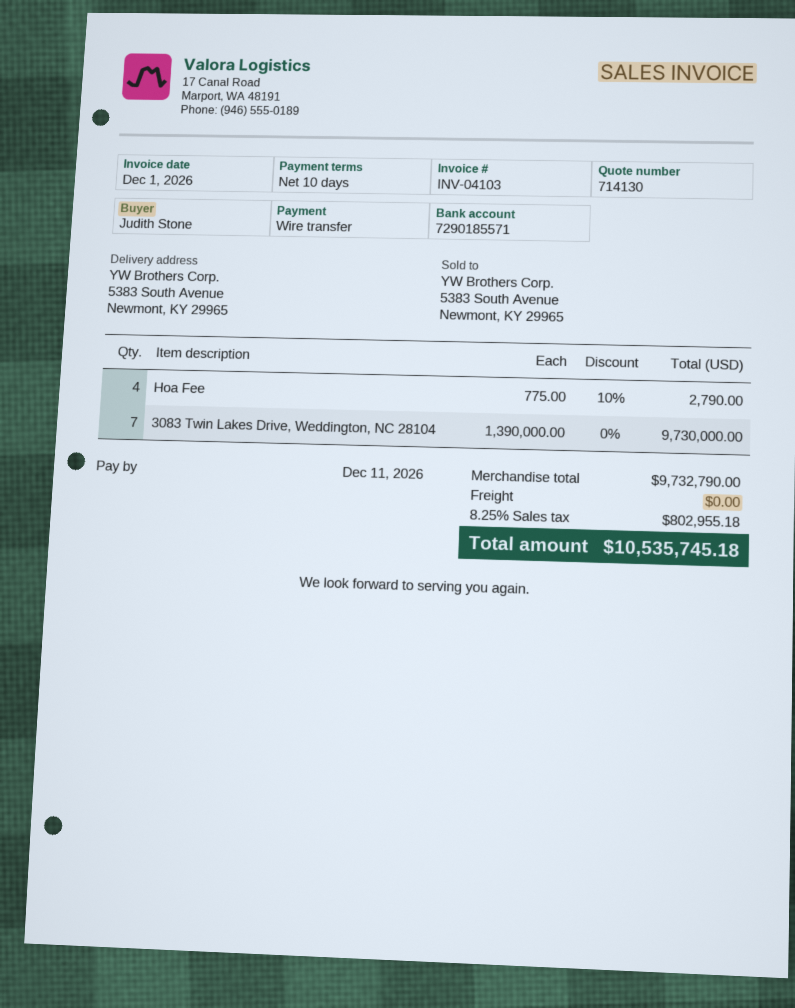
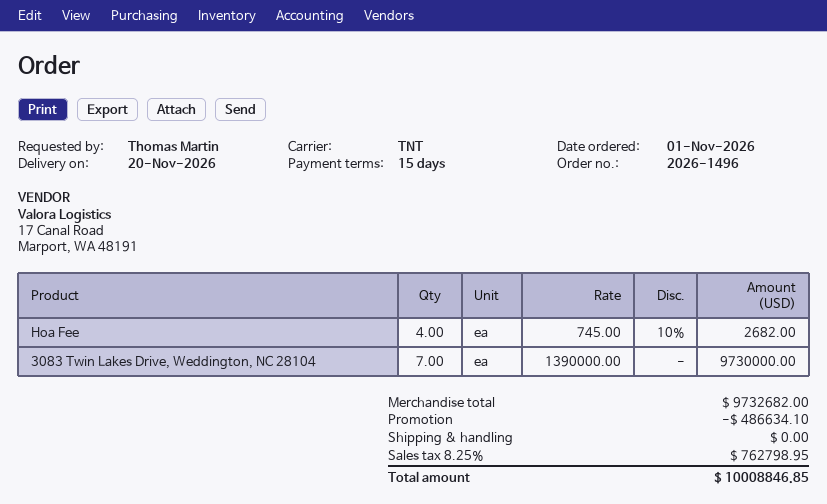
payment terms: 10 days -> 15 days
ordered by: Judith Stone -> Thomas Martin
Hoa Fee: 4 x 775.00 - 10% = 2790.00 -> 4 x 745.00 - 10% = 2682.00
subtotal: 9732790.00 -> 9732682.00
discount: none -> 486634.10
tax: 8.25% = 802955.18 -> 8.25% = 762798.95
total: 10535745.18 -> 10008846.85

